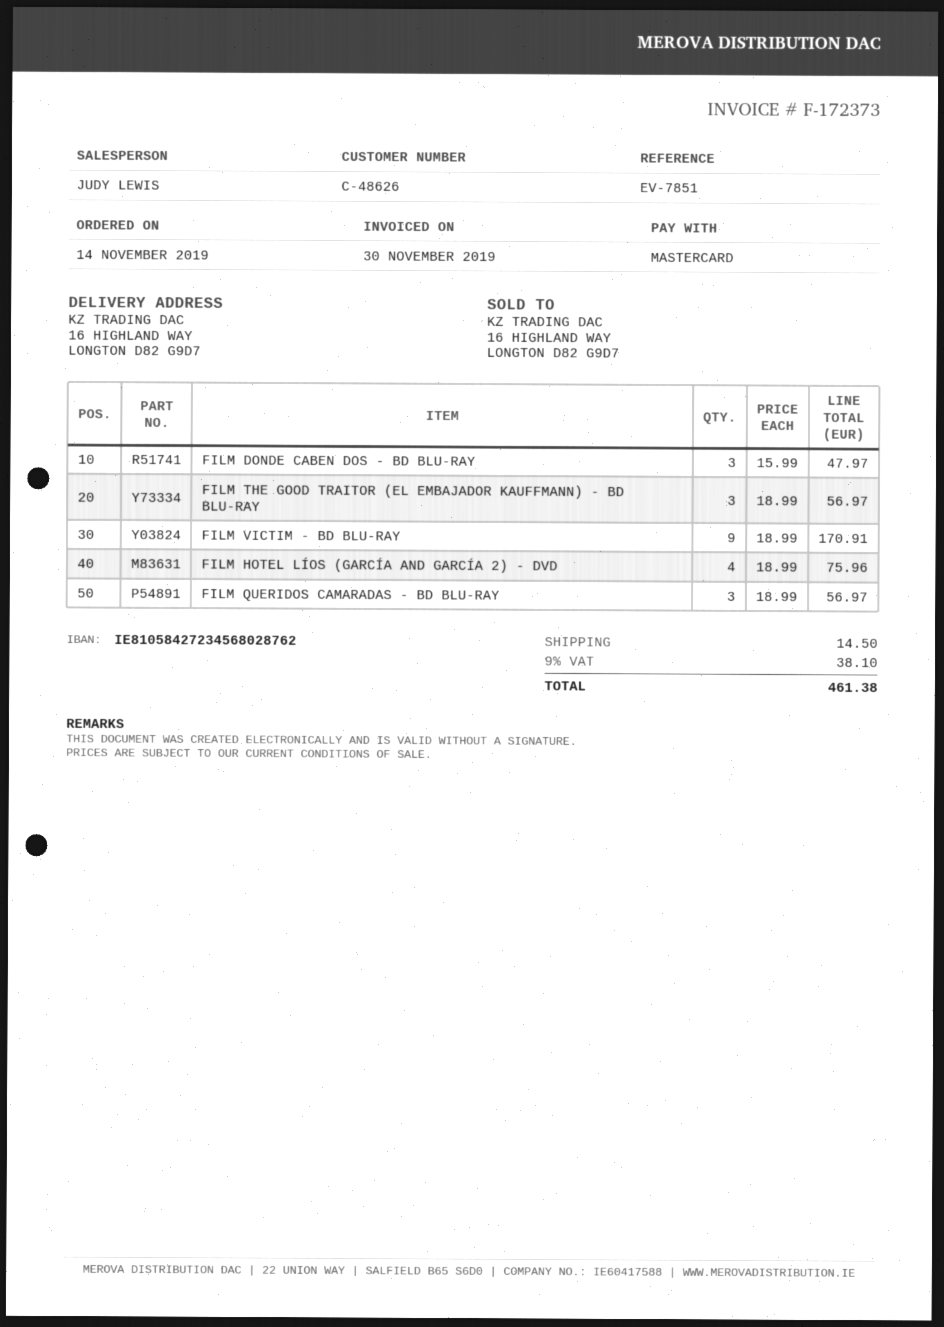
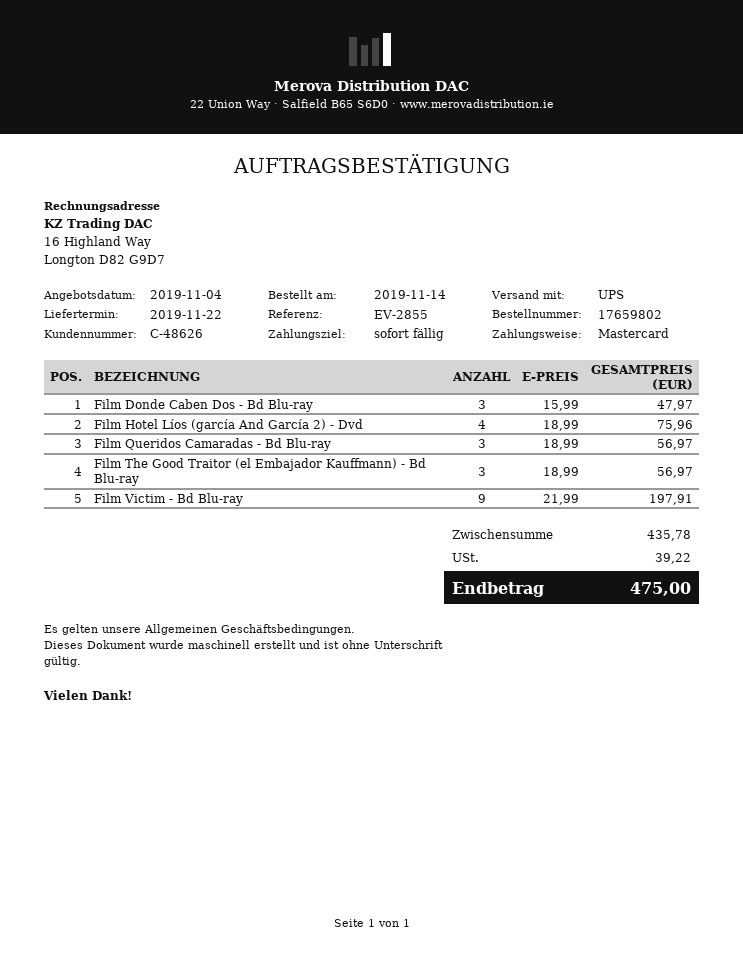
reference: EV-7851 -> EV-2855
FILM VICTIM - BD BLU-RAY: 9 x 18.99 = 170.91 -> 9 x 21.99 = 197.91
shipping: 14.50 -> none
tax: 38.10 -> 39.22
total: 461.38 -> 475.00

